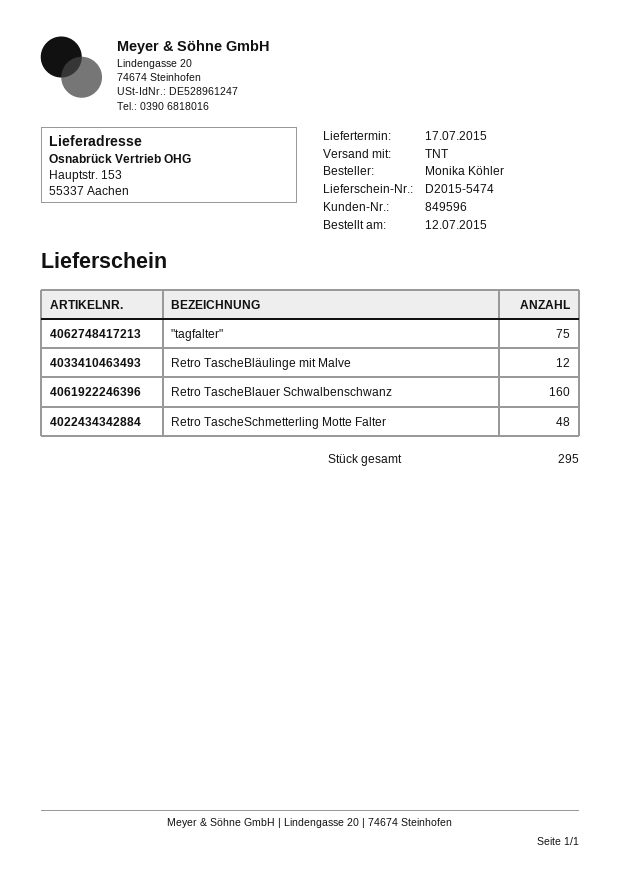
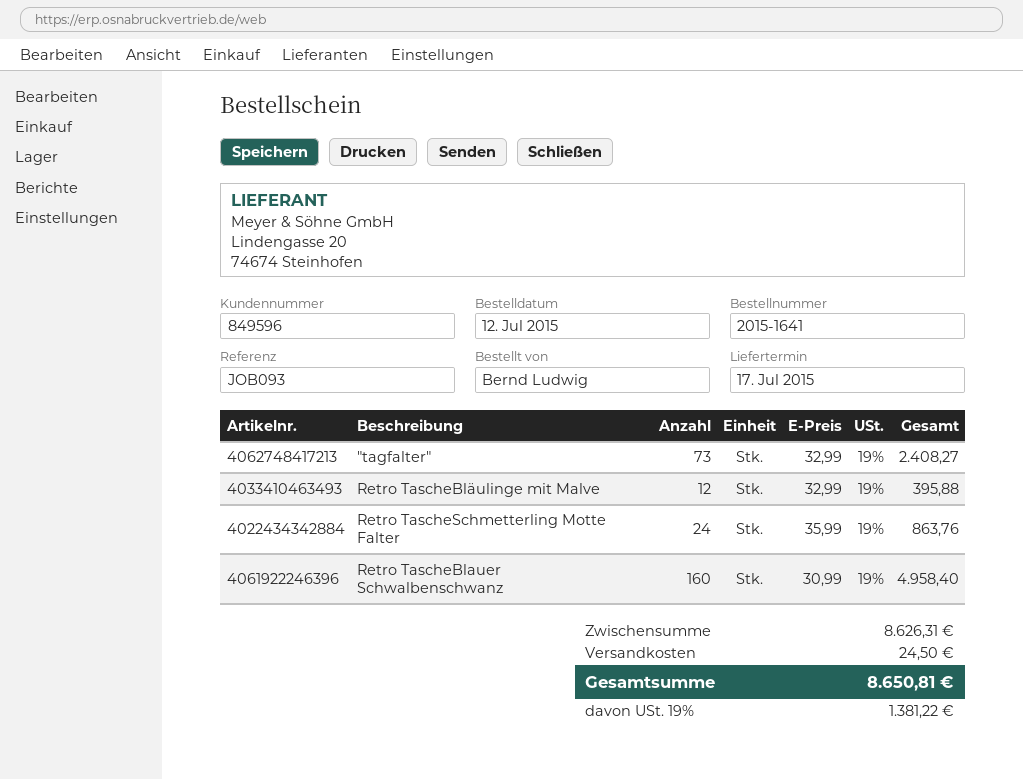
ordered by: Monika Köhler -> Bernd Ludwig
"tagfalter": 75 -> 73
Retro TascheSchmetterling Motte Falter: 48 -> 24

